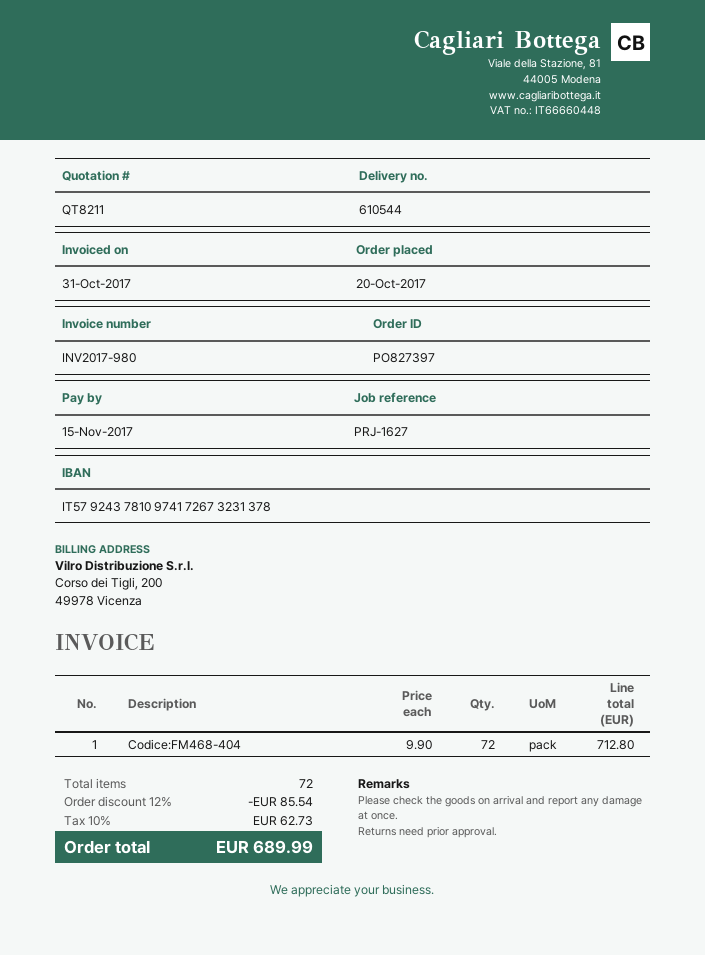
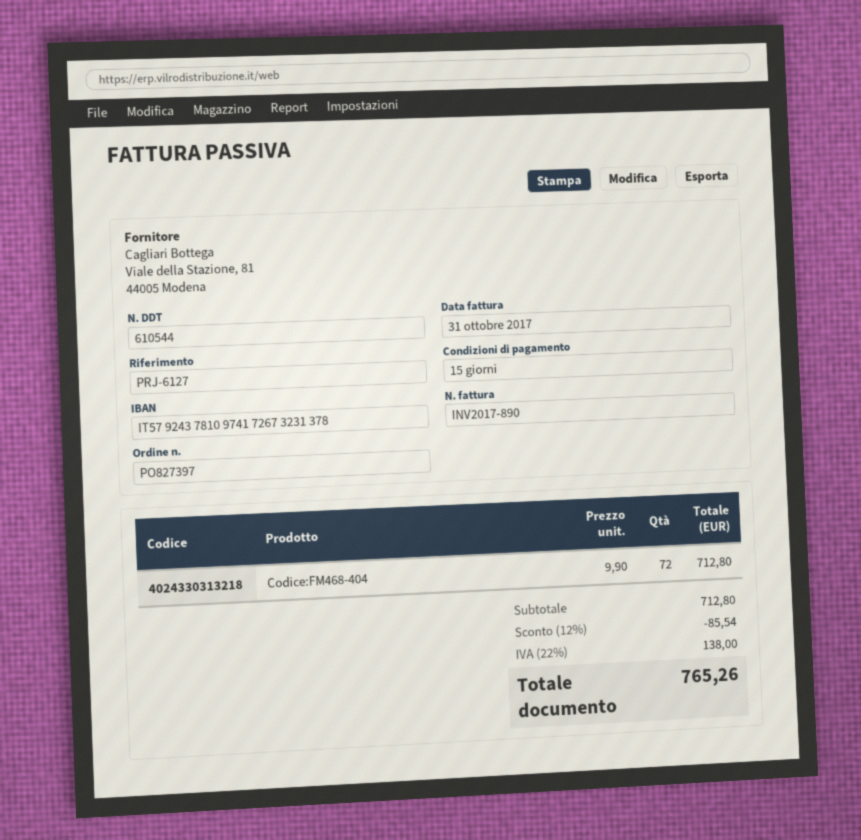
invoice number: INV2017-980 -> INV2017-890
reference: PRJ-1627 -> PRJ-6127
tax: 10% = 62.73 -> 22% = 138.00
total: 689.99 -> 765.26

